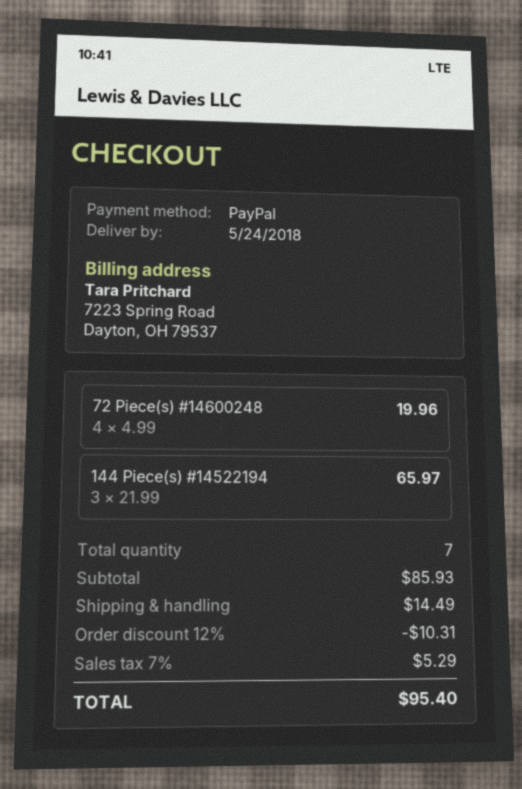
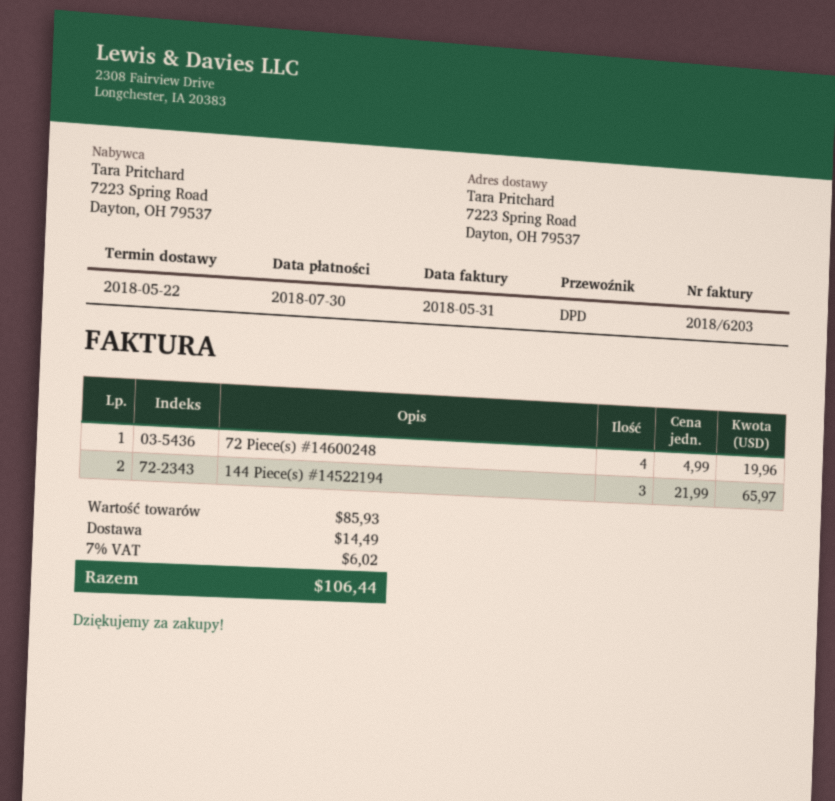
delivery date: 2018-05-24 -> 2018-05-22
discount: 12% = 10.31 -> none
tax: 7% = 5.29 -> 7% = 6.02
total: 95.40 -> 106.44

